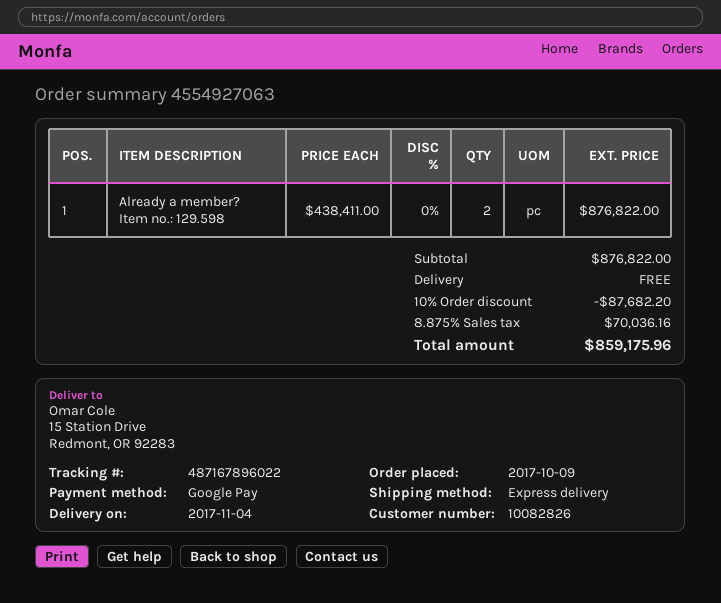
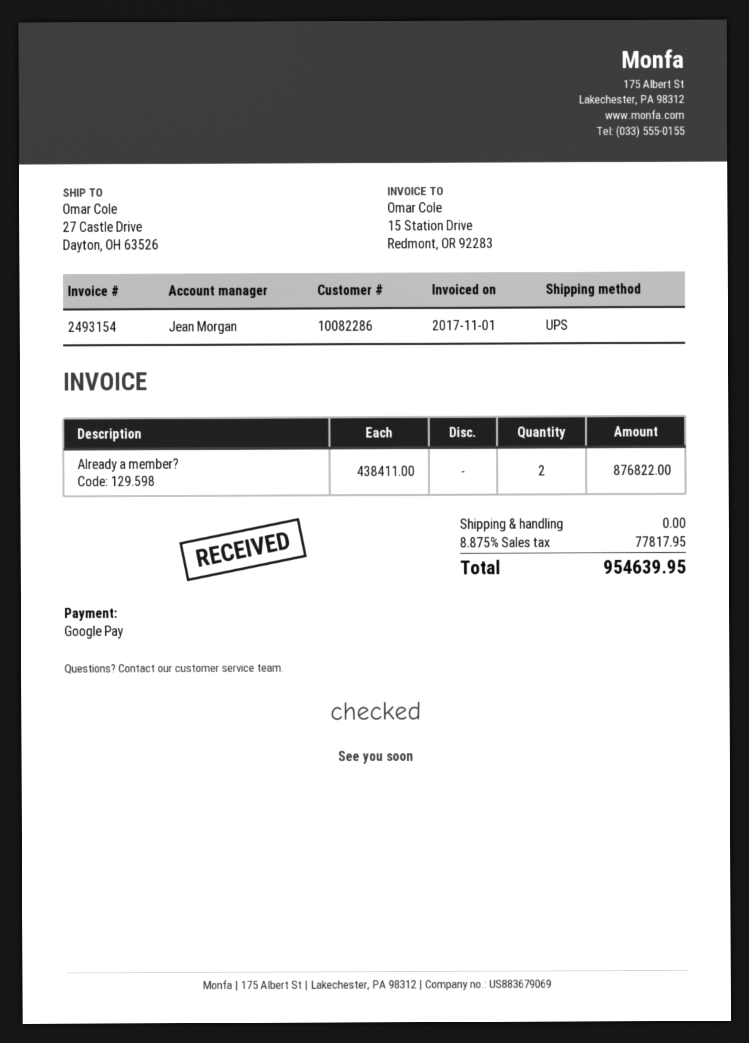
customer number: 10082826 -> 10082286
shipping method: express -> UPS
ship to: 15 Station Drive, Redmont, OR 92283 -> 27 Castle Drive, Dayton, OH 63526
discount: 10% = 87682.20 -> none
tax: 8.875% = 70036.16 -> 8.875% = 77817.95
total: 859175.96 -> 954639.95

